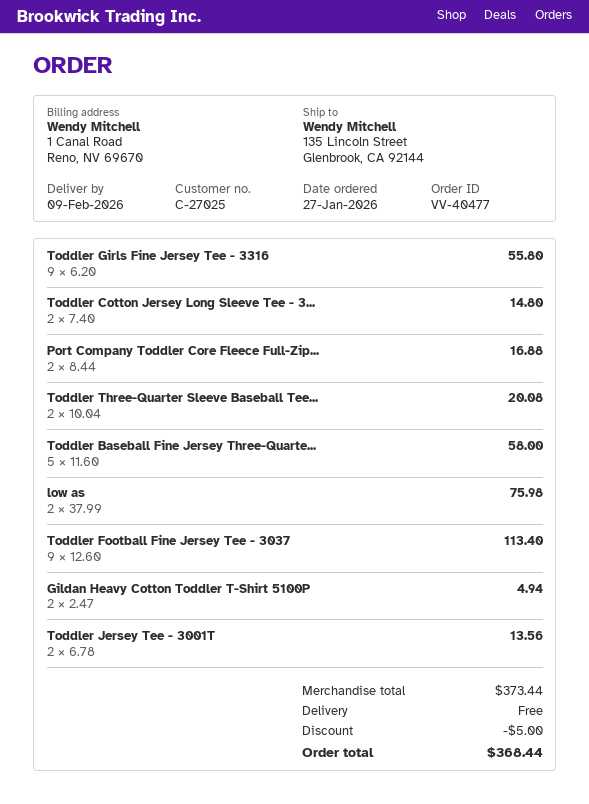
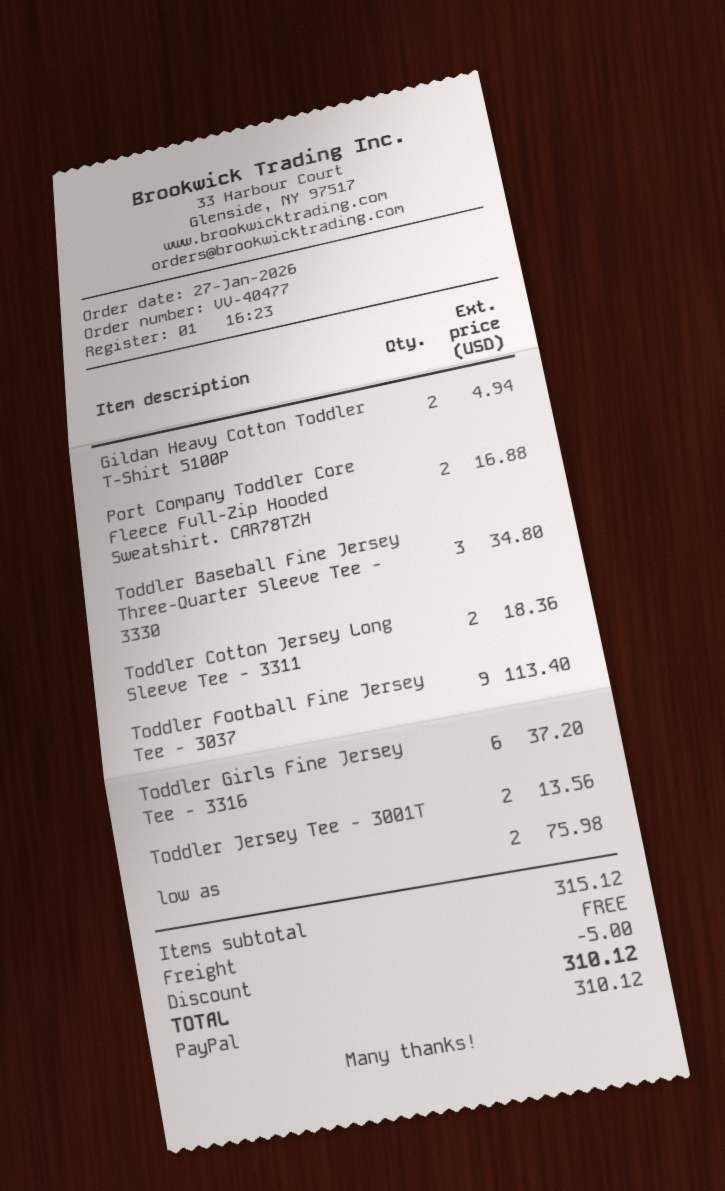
Toddler Girls Fine Jersey Tee - 3316: 9 for 55.80 -> 6 for 37.20
Toddler Cotton Jersey Long Sleeve Tee - 3...: 2 for 14.80 -> 2 for 18.36
Toddler Three-Quarter Sleeve Baseball Tee...: 2 for 20.08 -> none
Toddler Baseball Fine Jersey Three-Quarte...: 5 for 58.00 -> 3 for 34.80
subtotal: 373.44 -> 315.12
total: 368.44 -> 310.12

